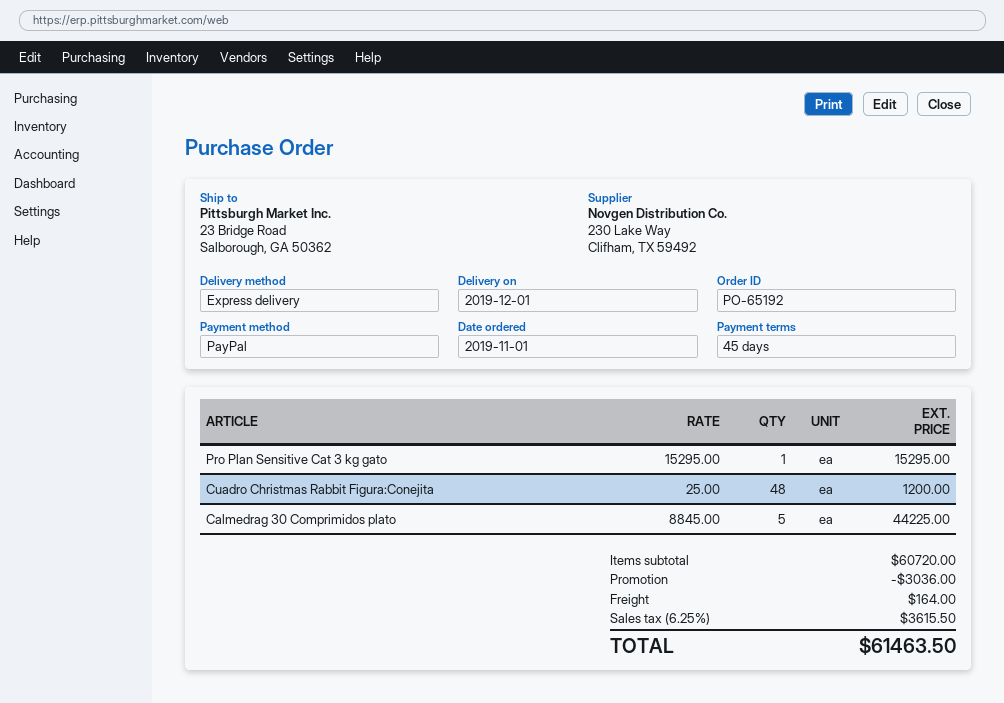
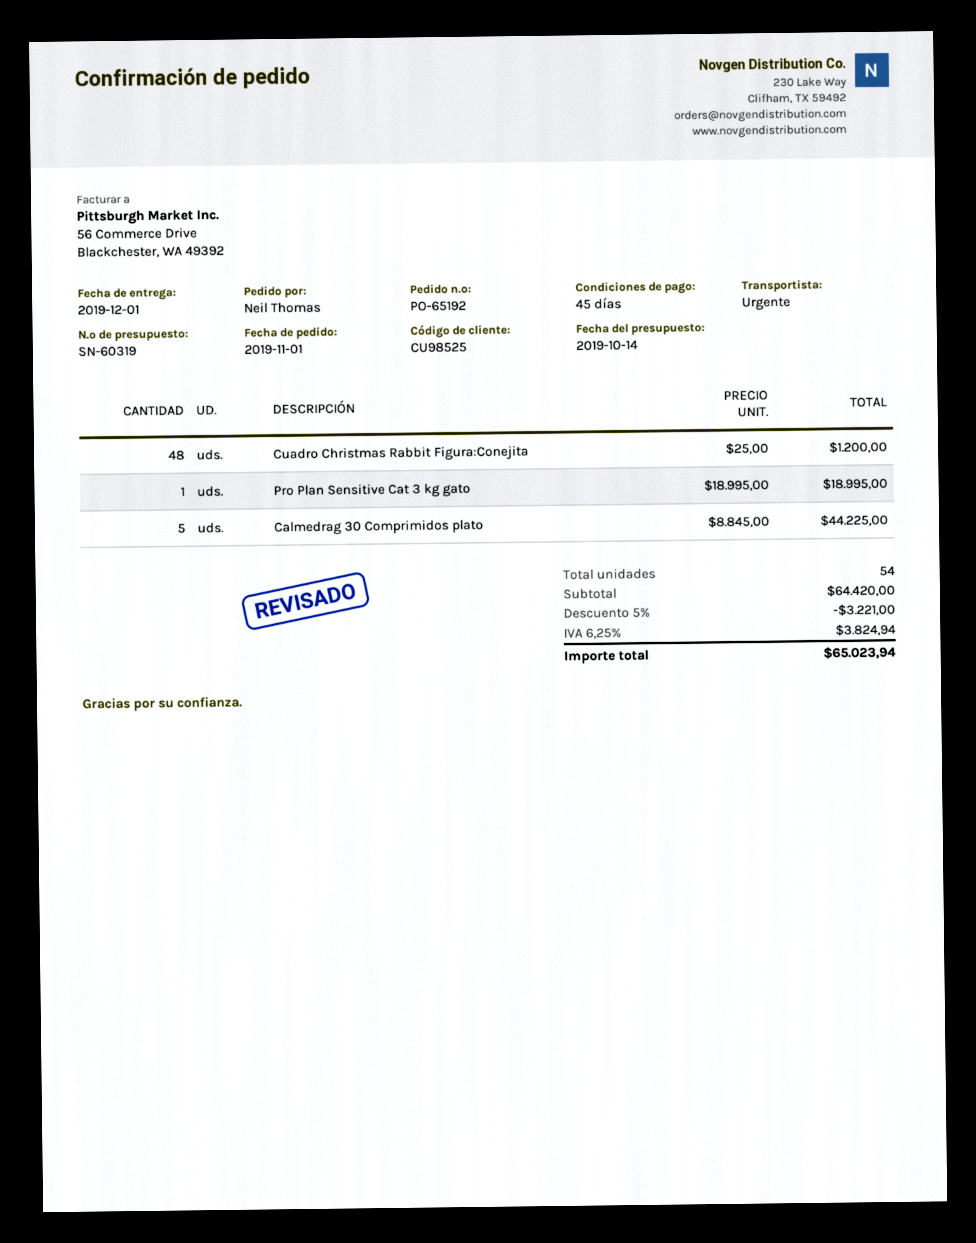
Pro Plan Sensitive Cat 3 kg gato: 1 x 15295.00 = 15295.00 -> 1 x 18995.00 = 18995.00
subtotal: 60720.00 -> 64420.00
discount: 3036.00 -> 3221.00
shipping: 164.00 -> none
tax: 6.25% = 3615.50 -> 6.25% = 3824.94
total: 61463.50 -> 65023.94

